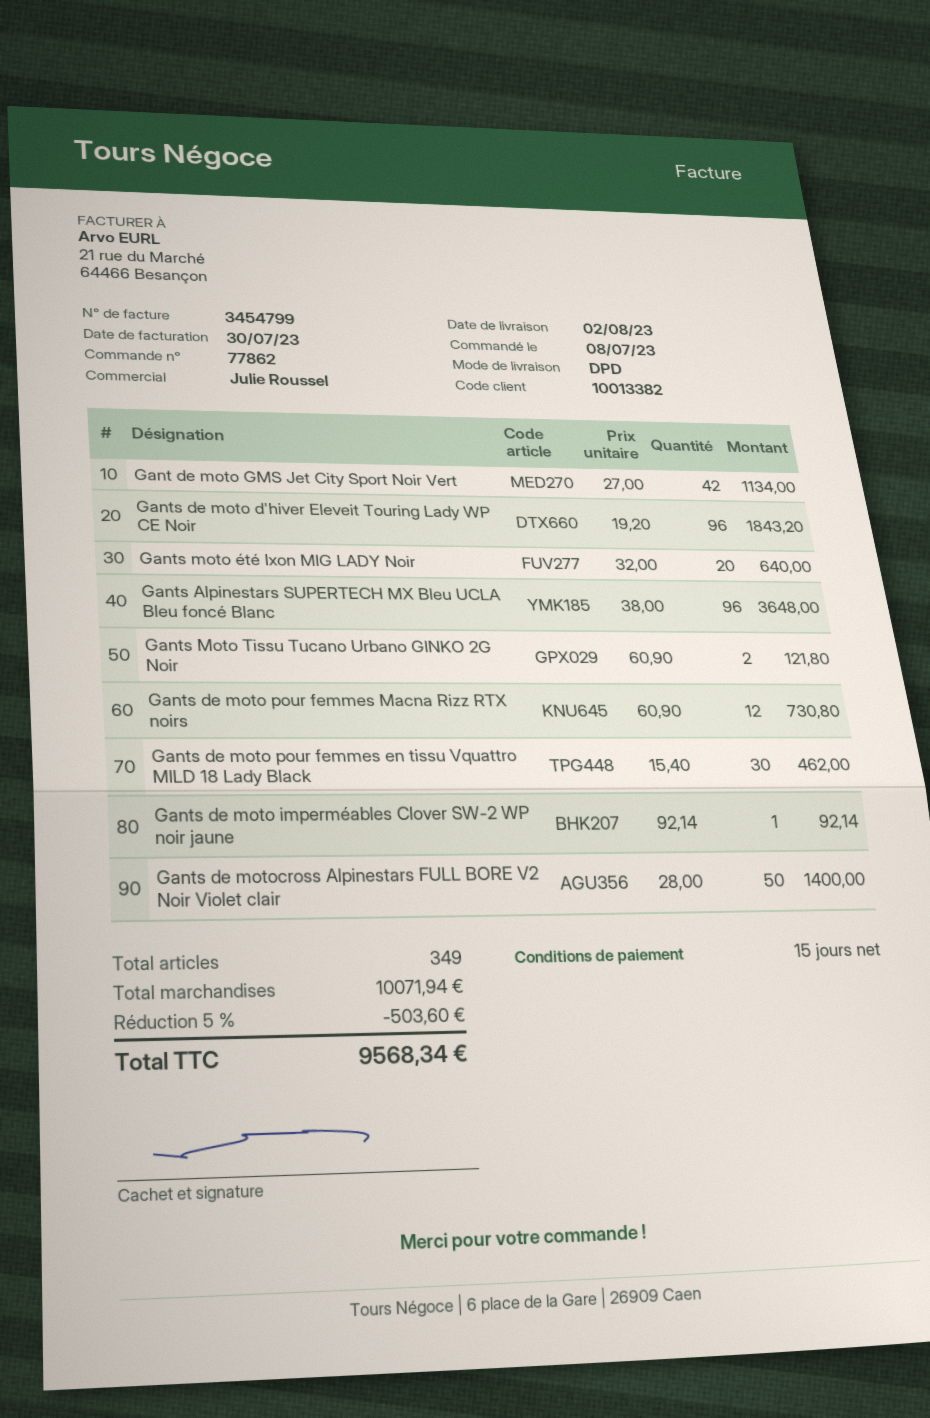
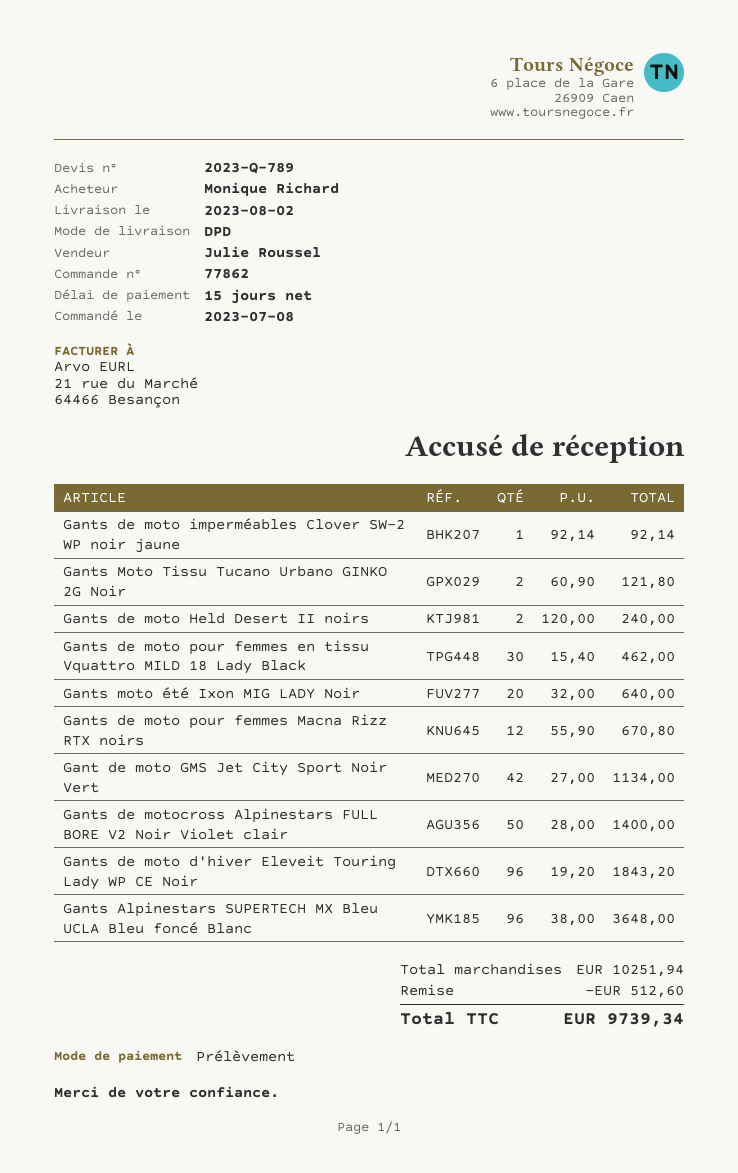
Gants de moto pour femmes Macna Rizz RTX noirs: 12 x 60.90 = 730.80 -> 12 x 55.90 = 670.80
Gants de moto Held Desert II noirs: none -> 2 x 120.00 = 240.00
subtotal: 10071.94 -> 10251.94
discount: 503.60 -> 512.60
total: 9568.34 -> 9739.34

